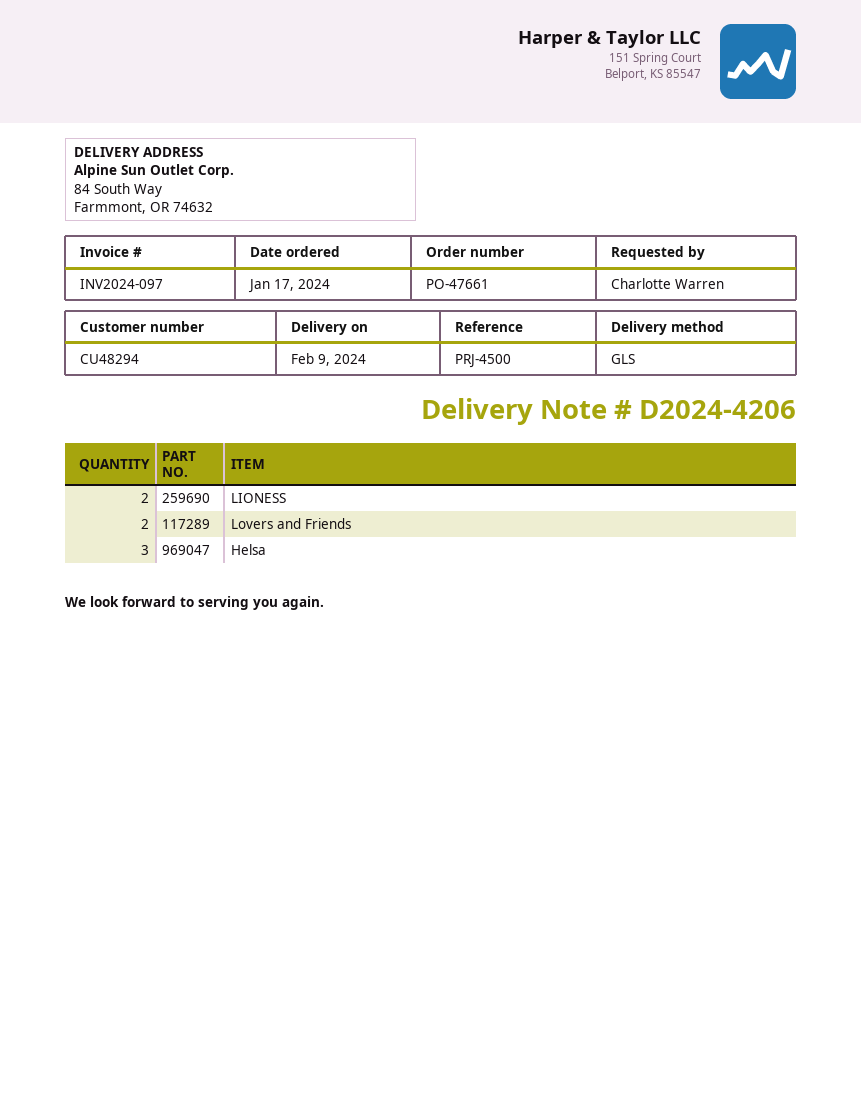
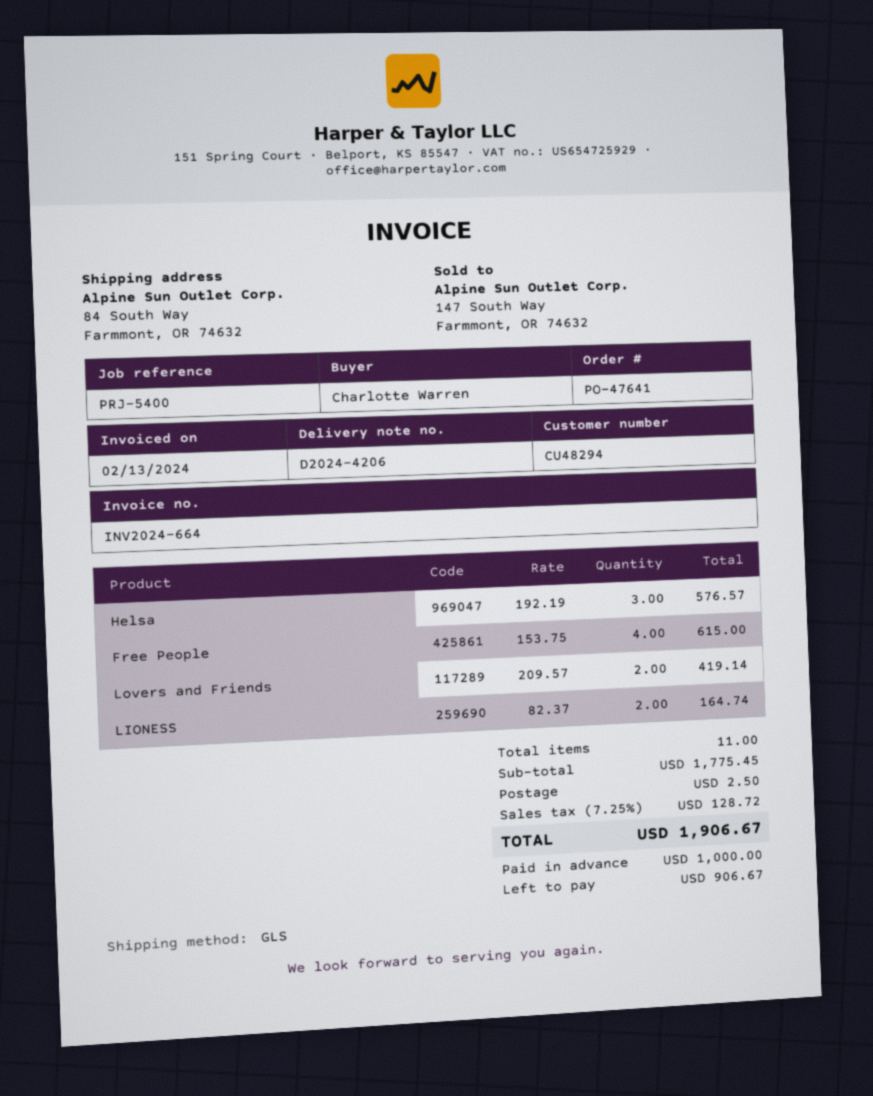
order number: PO-47661 -> PO-47641
invoice number: INV2024-097 -> INV2024-664
reference: PRJ-4500 -> PRJ-5400
Free People: none -> 4

